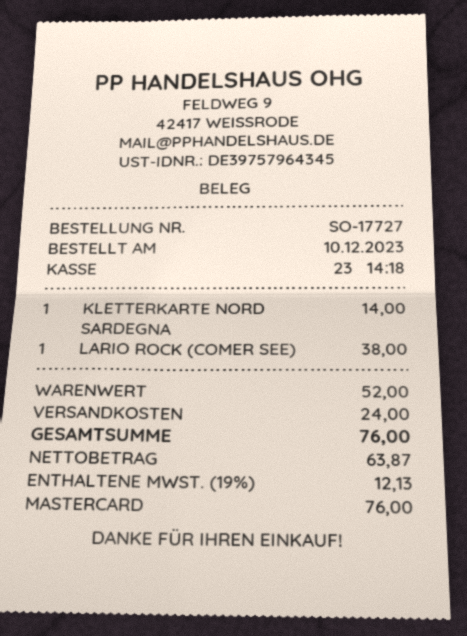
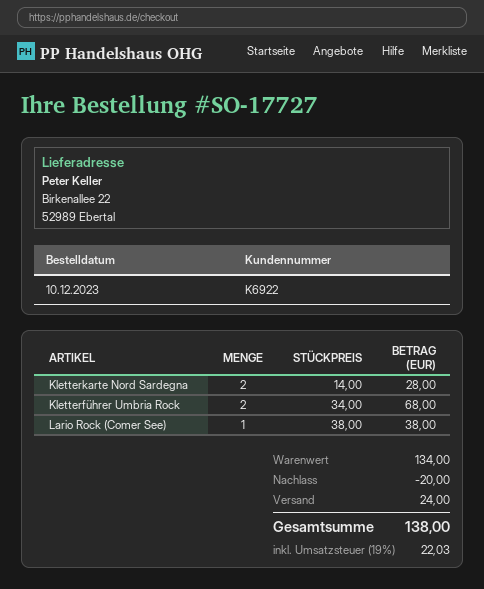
KLETTERKARTE NORD SARDEGNA: 1 for 14.00 -> 2 for 28.00
Kletterführer Umbria Rock: none -> 2 for 68.00
subtotal: 52.00 -> 134.00
discount: none -> 20.00
tax: 19% = 12.13 -> 19% = 22.03
total: 76.00 -> 138.00

